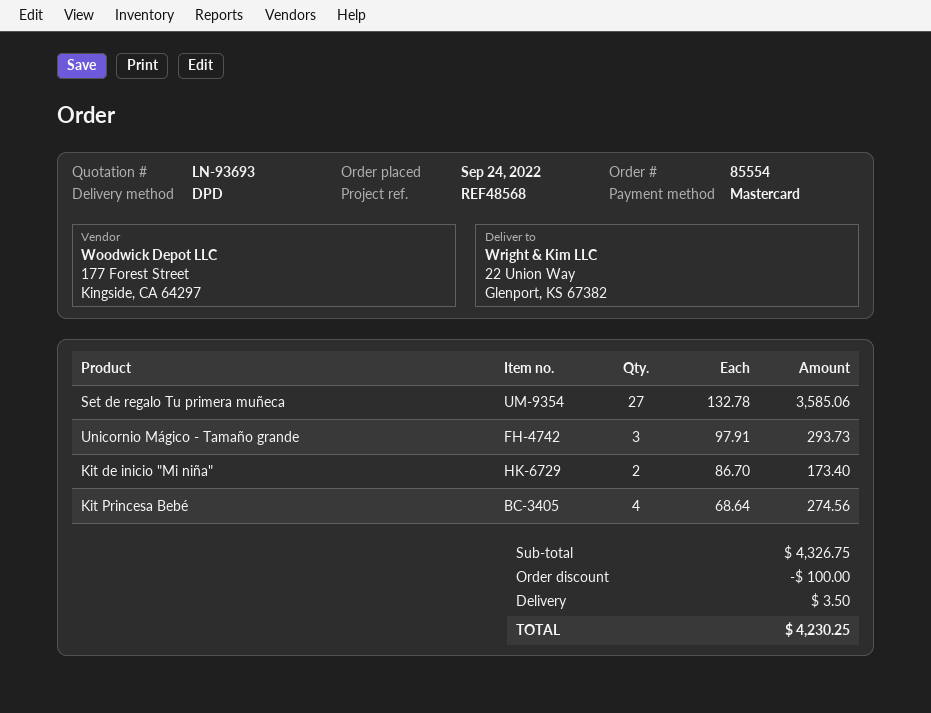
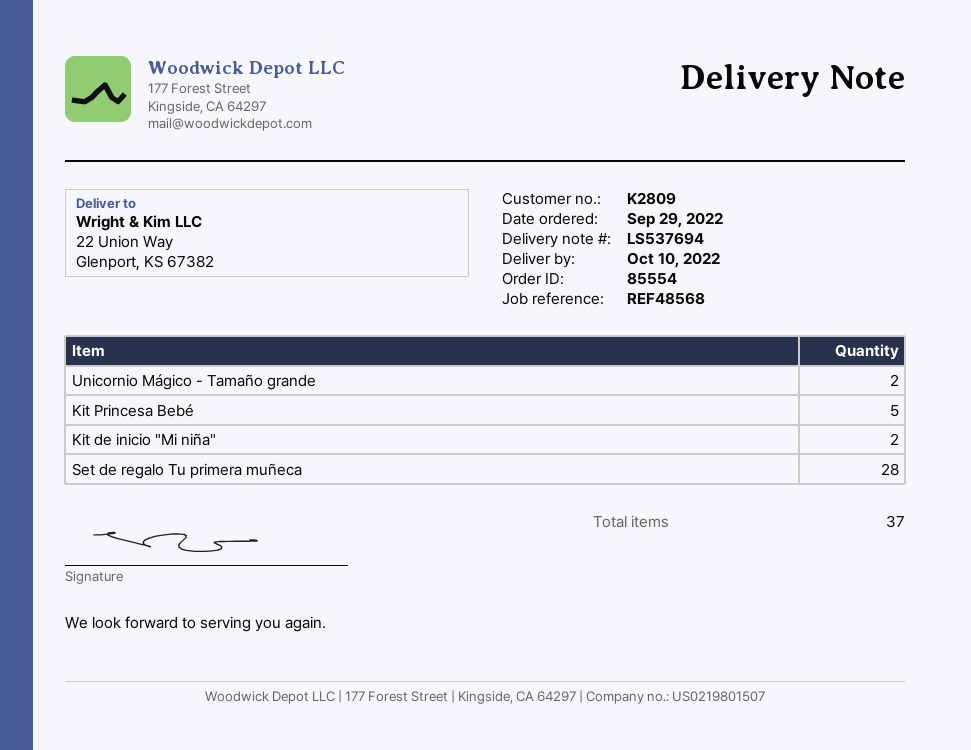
order date: 2022-09-24 -> 2022-09-29
Set de regalo Tu primera muñeca: 27 -> 28
Unicornio Mágico - Tamaño grande: 3 -> 2
Kit Princesa Bebé: 4 -> 5

